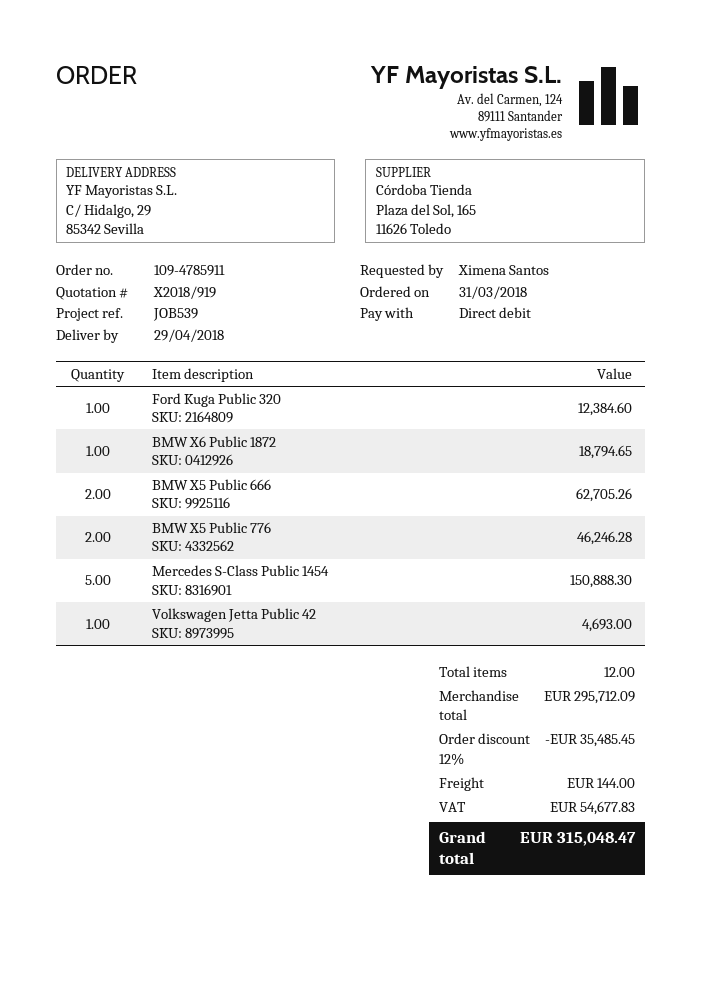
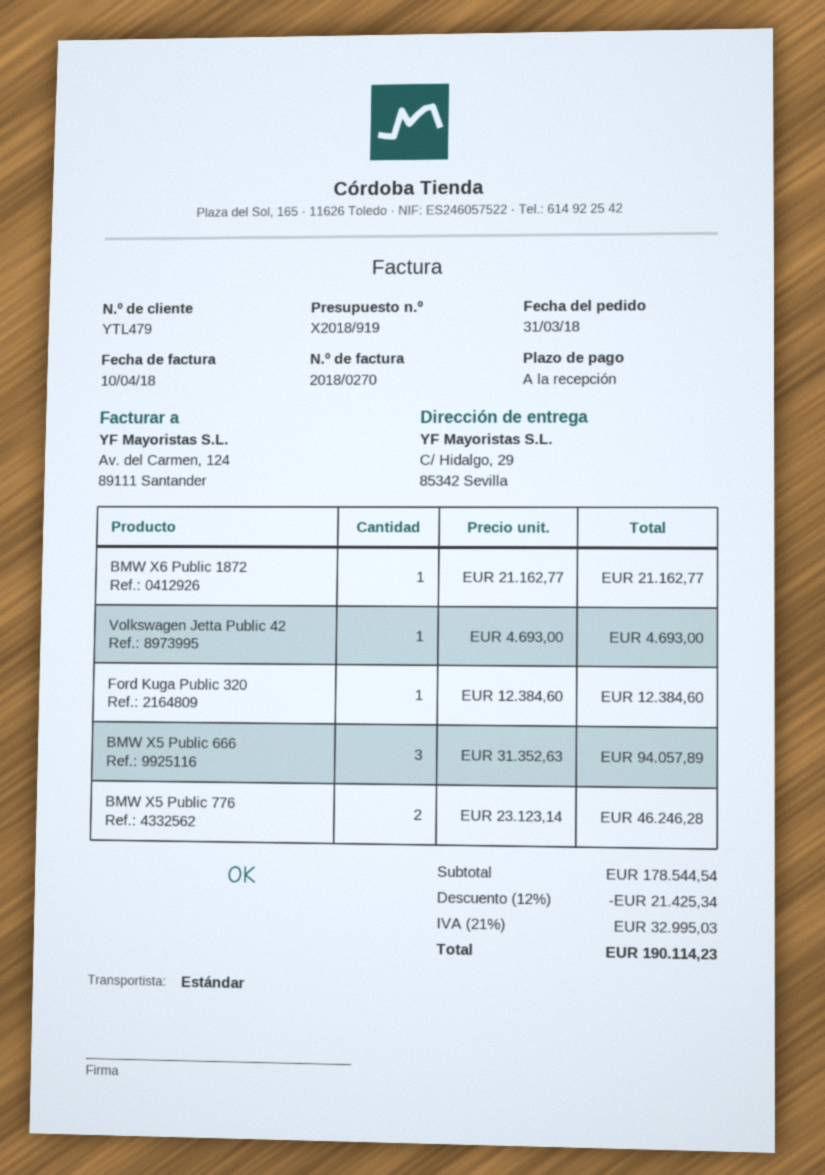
BMW X6 Public 1872: 1 for 18794.65 -> 1 for 21162.77
BMW X5 Public 666: 2 for 62705.26 -> 3 for 94057.89
Mercedes S-Class Public 1454: 5 for 150888.30 -> none
subtotal: 295712.09 -> 178544.54
discount: 12% = 35485.45 -> 12% = 21425.34
shipping: 144.00 -> none
tax: 54677.83 -> 32995.03
total: 315048.47 -> 190114.23

